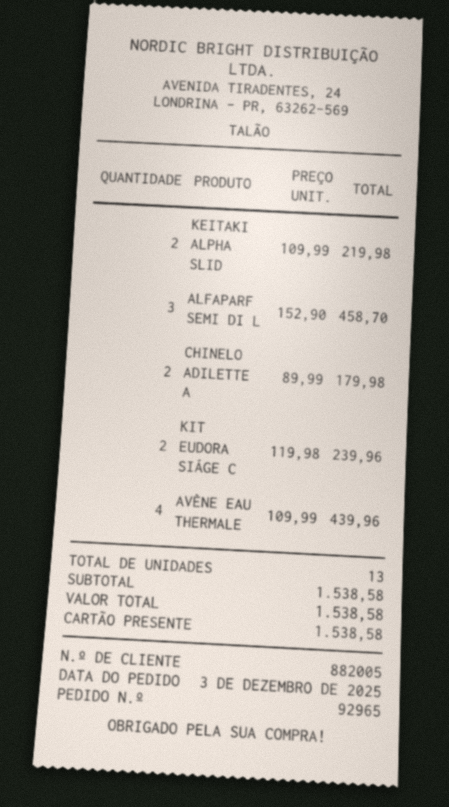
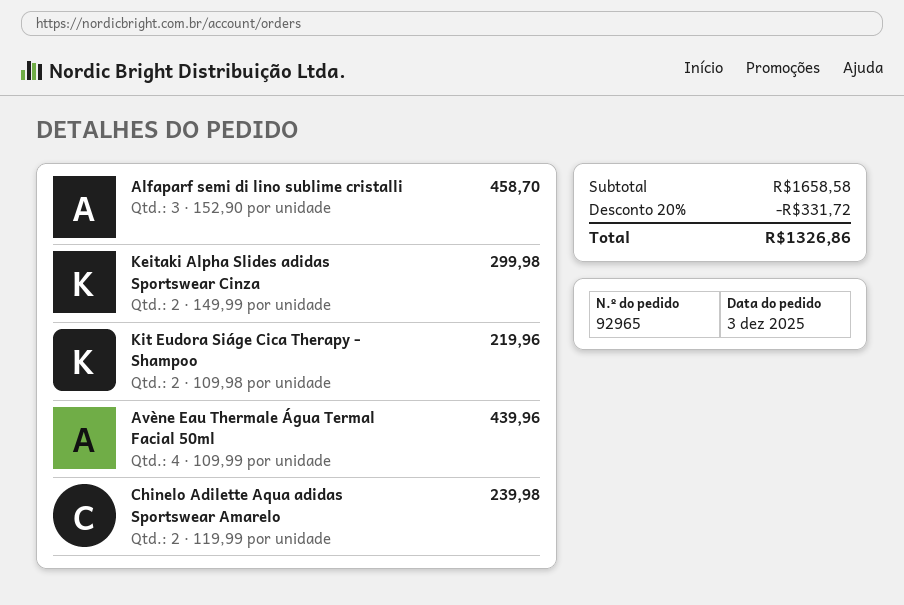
KEITAKI ALPHA SLID: 2 x 109.99 = 219.98 -> 2 x 149.99 = 299.98
CHINELO ADILETTE A: 2 x 89.99 = 179.98 -> 2 x 119.99 = 239.98
KIT EUDORA SIÁGE C: 2 x 119.98 = 239.96 -> 2 x 109.98 = 219.96
subtotal: 1538.58 -> 1658.58
discount: none -> 20% = 331.72
total: 1538.58 -> 1326.86

